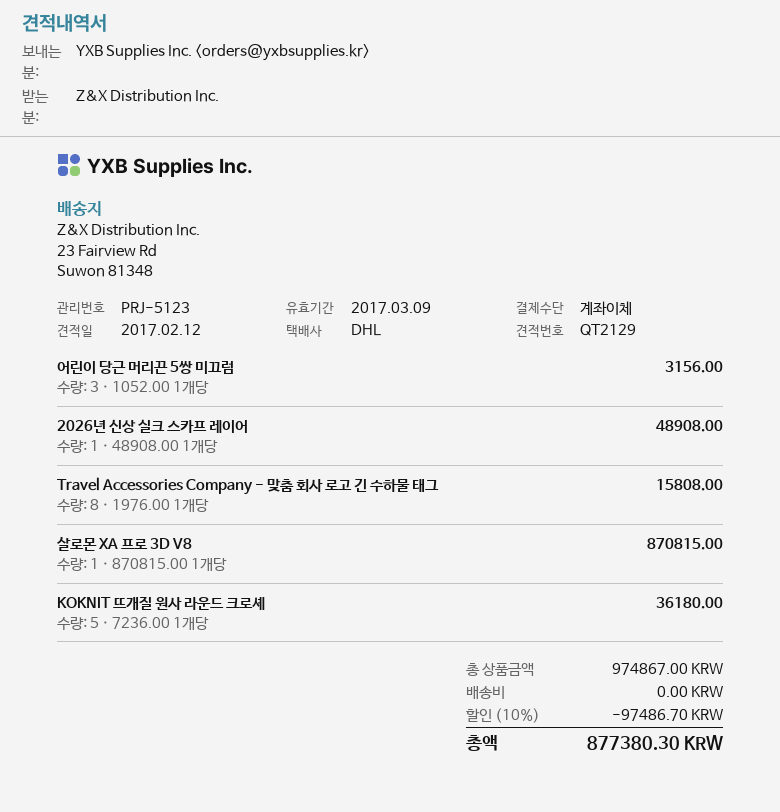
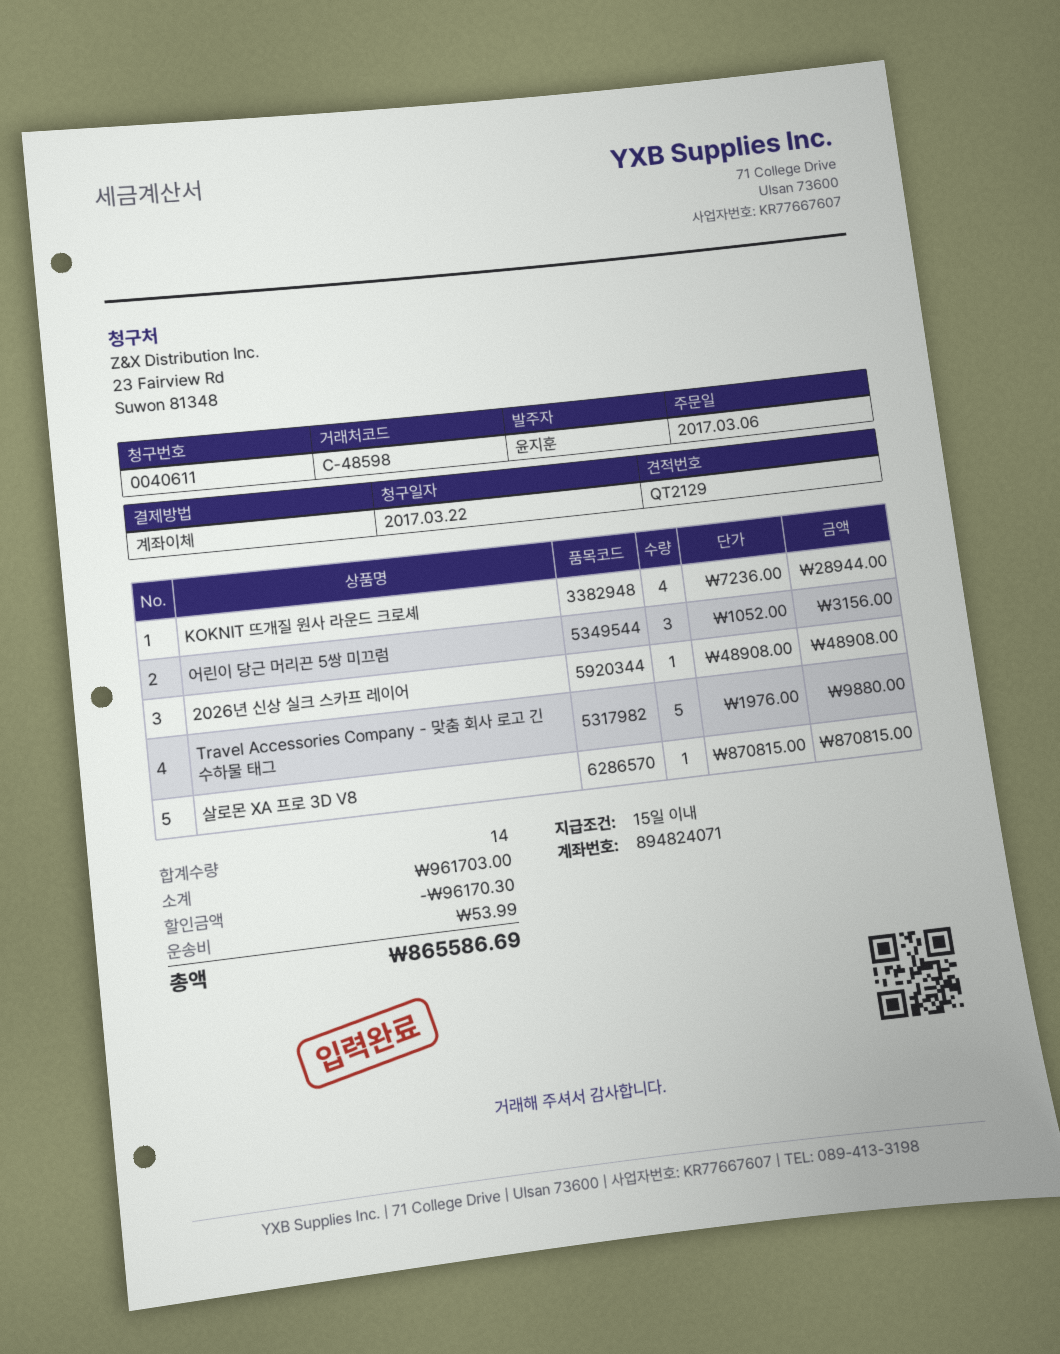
Travel Accessories Company - 맞춤 회사 로고 긴 수하물 태그: 8 x 1976.00 = 15808.00 -> 5 x 1976.00 = 9880.00
KOKNIT 뜨개질 원사 라운드 크로셰: 5 x 7236.00 = 36180.00 -> 4 x 7236.00 = 28944.00
subtotal: 974867.00 -> 961703.00
discount: 97486.70 -> 96170.30
shipping: 0.00 -> 53.99
total: 877380.30 -> 865586.69

